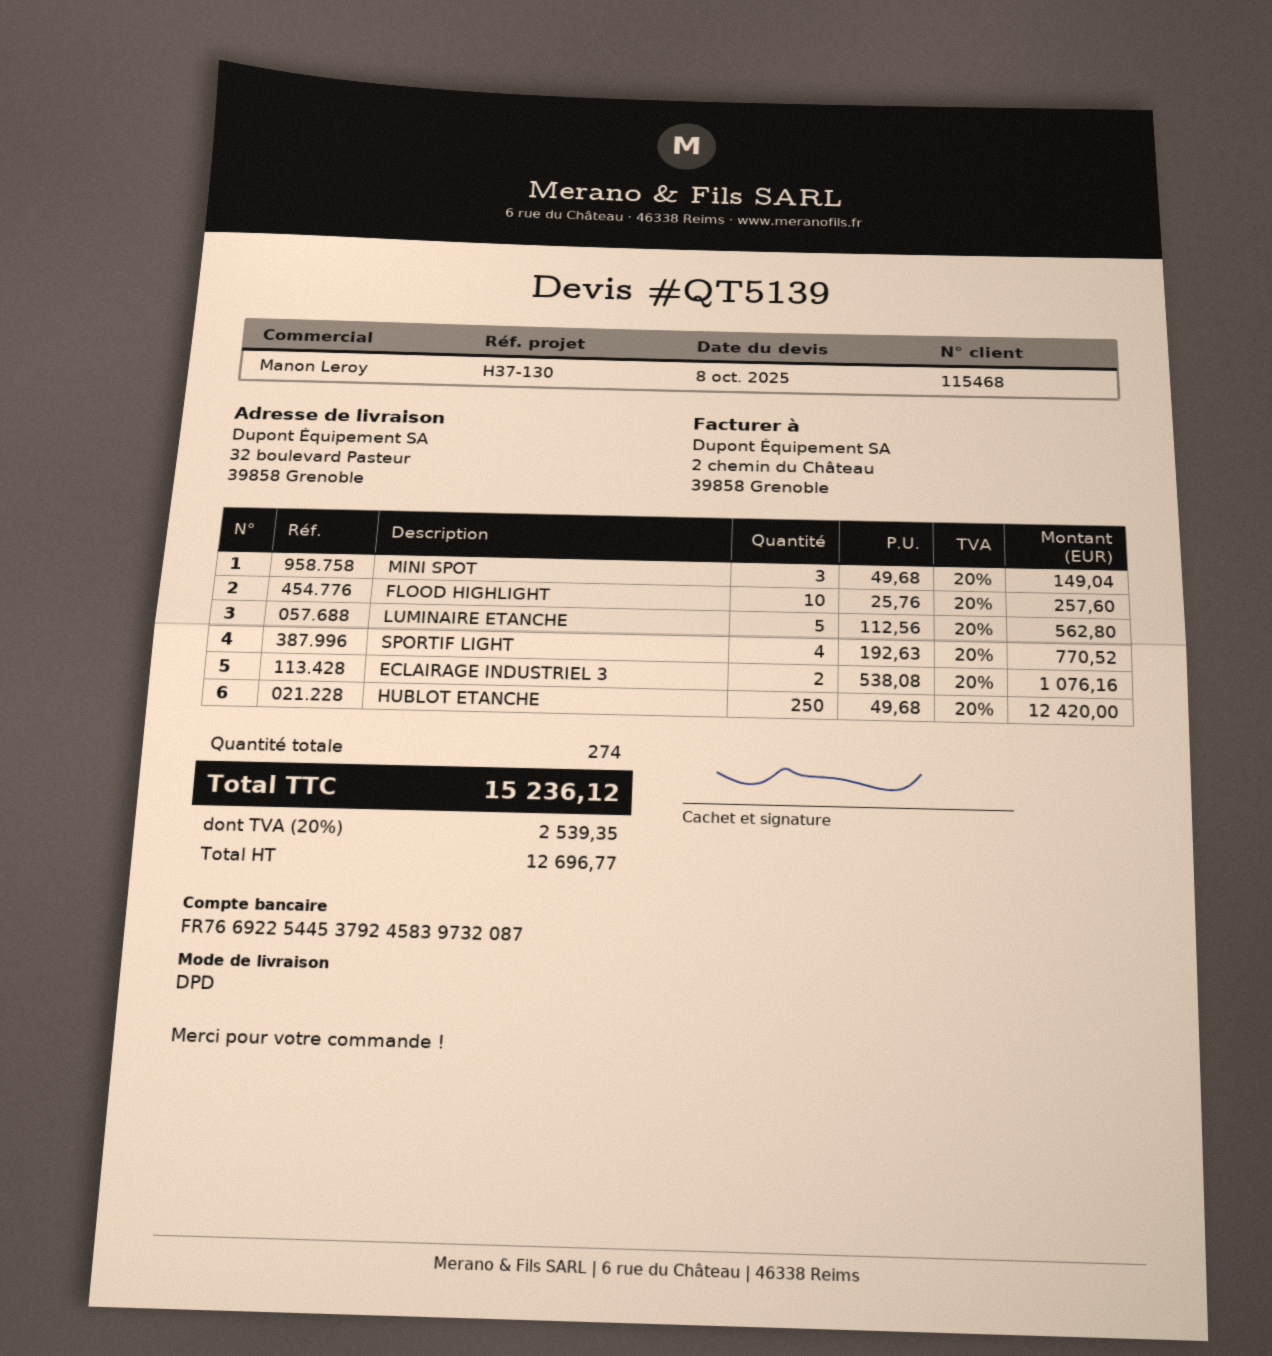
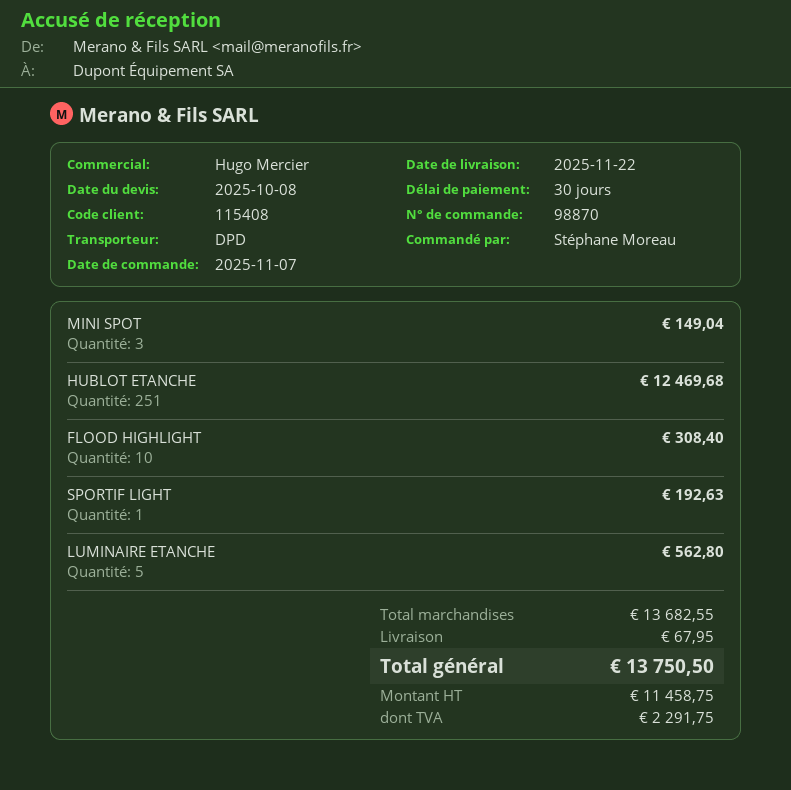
customer number: 115468 -> 115408
sales rep: Manon Leroy -> Hugo Mercier
FLOOD HIGHLIGHT: 10 for 257.60 -> 10 for 308.40
SPORTIF LIGHT: 4 for 770.52 -> 1 for 192.63
ECLAIRAGE INDUSTRIEL 3: 2 for 1076.16 -> none
HUBLOT ETANCHE: 250 for 12420.00 -> 251 for 12469.68
shipping: none -> 67.95
net: 12696.77 -> 11458.75
tax: 2539.35 -> 2291.75
total: 15236.12 -> 13750.50

